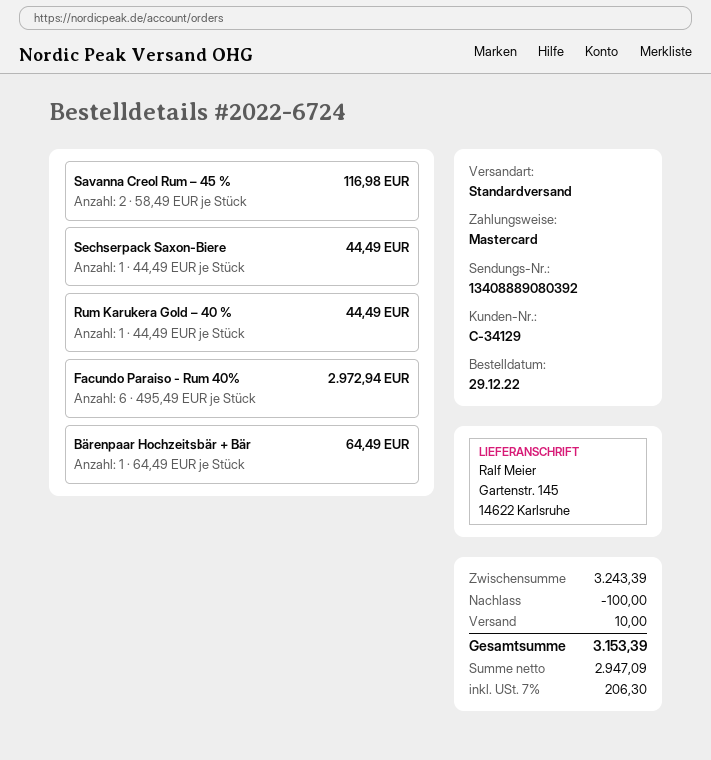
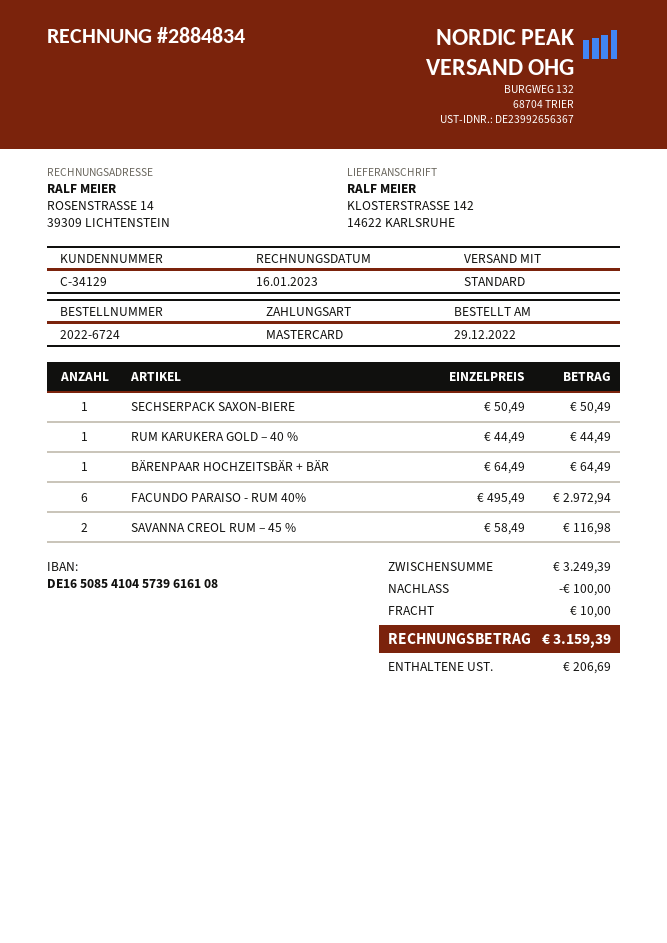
ship to: Gartenstr. 145, 14622 Karlsruhe -> KLOSTERSTRASSE 142, 14622 KARLSRUHE
Sechserpack Saxon-Biere: 1 x 44.49 = 44.49 -> 1 x 50.49 = 50.49
subtotal: 3243.39 -> 3249.39
tax: 206.30 -> 206.69
total: 3153.39 -> 3159.39

